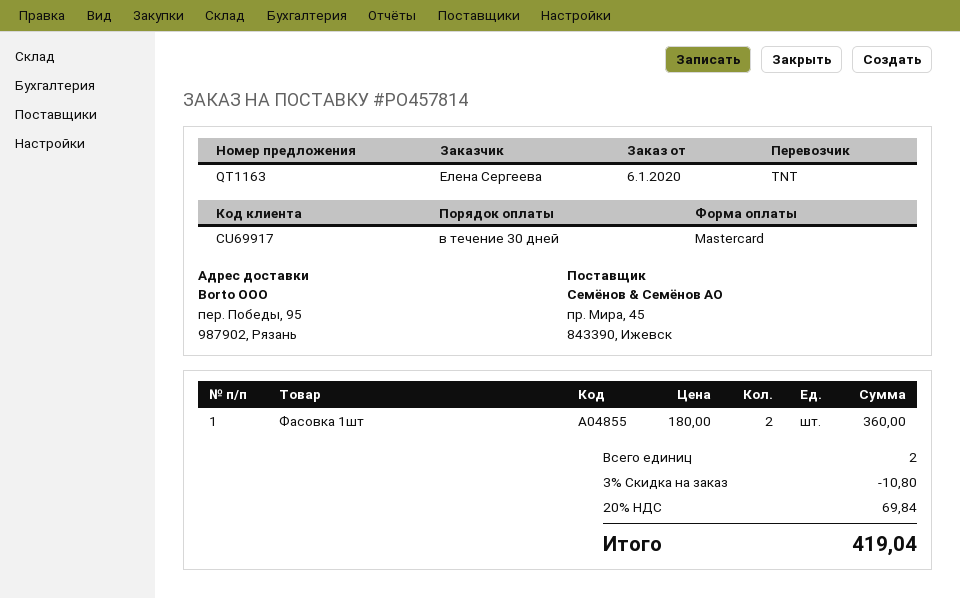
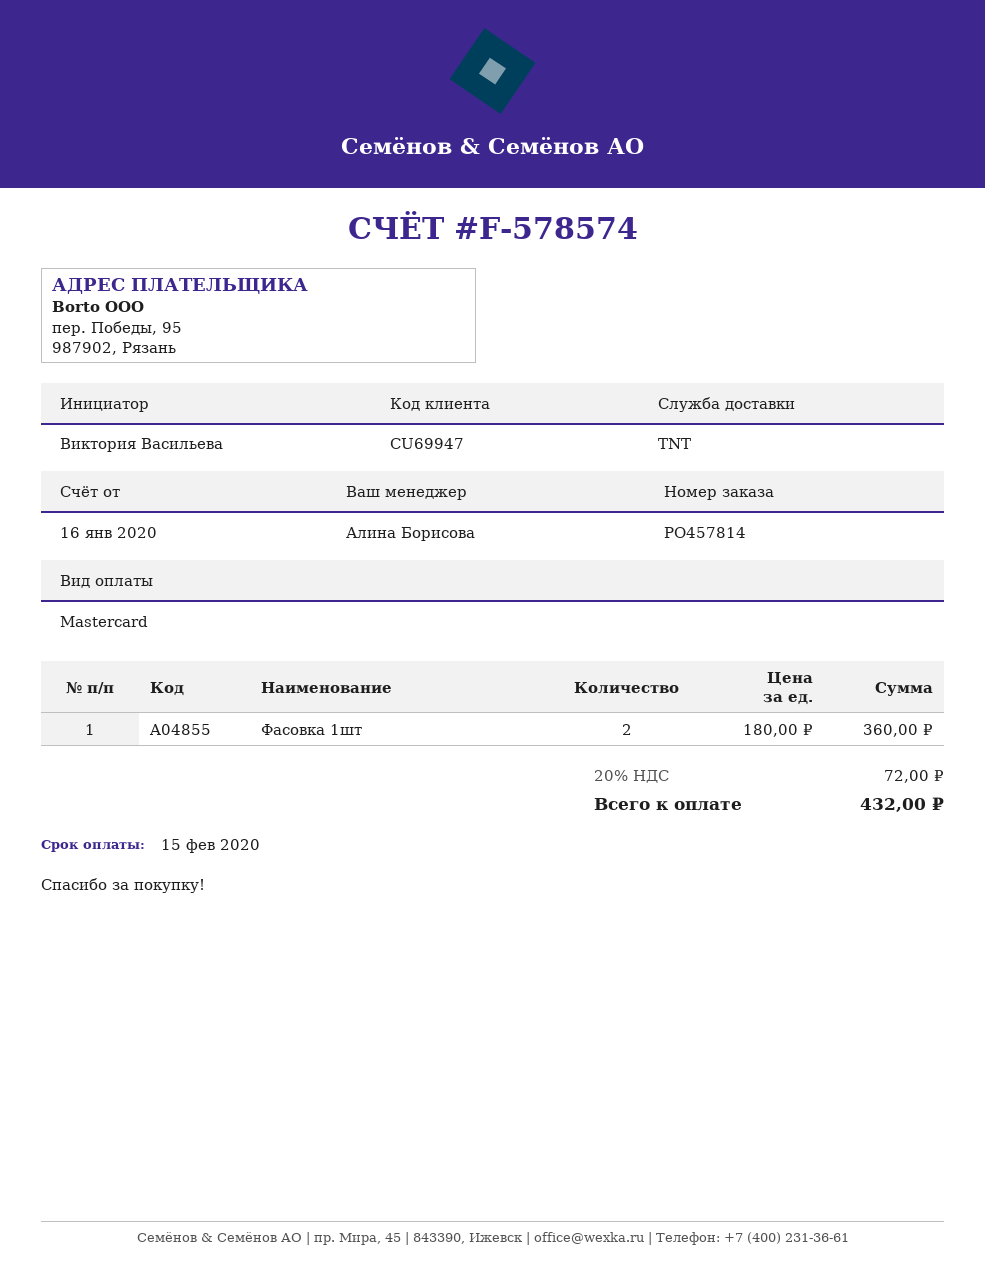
customer number: CU69917 -> CU69947
ordered by: Елена Сергеева -> Виктория Васильева
discount: 3% = 10.80 -> none
tax: 20% = 69.84 -> 20% = 72.00
total: 419.04 -> 432.00

